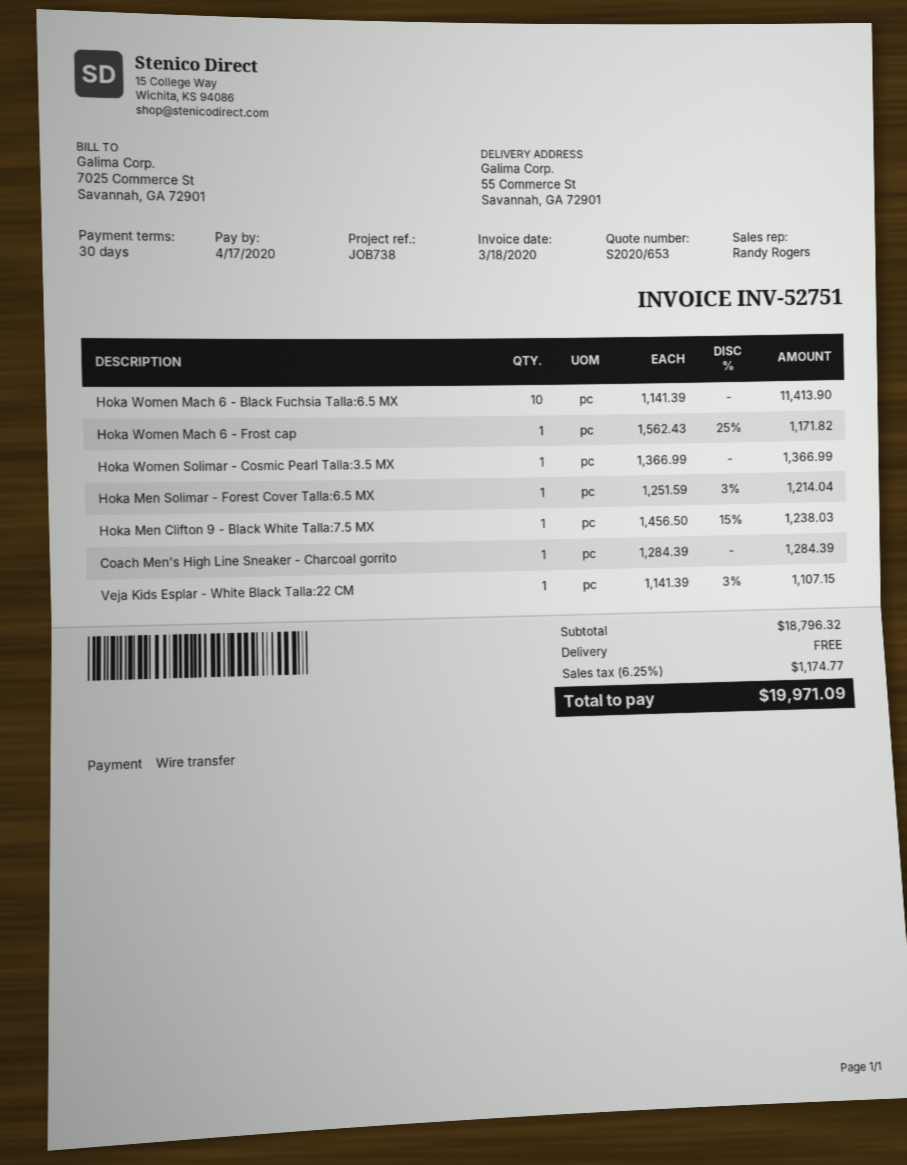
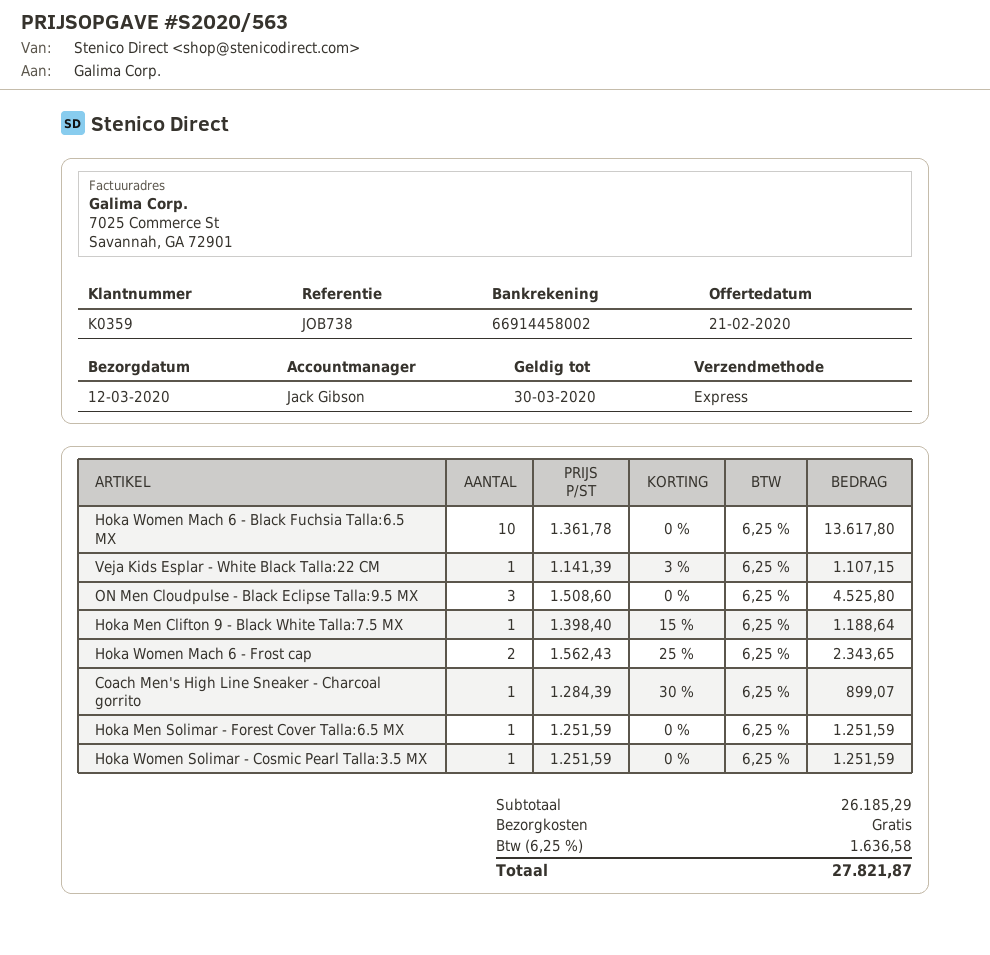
quote number: S2020/653 -> S2020/563
sales rep: Randy Rogers -> Jack Gibson
Hoka Women Mach 6 - Black Fuchsia Talla:6.5 MX: 10 x 1141.39 = 11413.90 -> 10 x 1361.78 = 13617.80
Hoka Women Mach 6 - Frost cap: 1 x 1562.43 - 25% = 1171.82 -> 2 x 1562.43 - 25% = 2343.65
Hoka Women Solimar - Cosmic Pearl Talla:3.5 MX: 1 x 1366.99 = 1366.99 -> 1 x 1251.59 = 1251.59
Hoka Men Solimar - Forest Cover Talla:6.5 MX: 1 x 1251.59 - 3% = 1214.04 -> 1 x 1251.59 = 1251.59
Hoka Men Clifton 9 - Black White Talla:7.5 MX: 1 x 1456.50 - 15% = 1238.03 -> 1 x 1398.40 - 15% = 1188.64
Coach Men's High Line Sneaker - Charcoal gorrito: 1 x 1284.39 = 1284.39 -> 1 x 1284.39 - 30% = 899.07
ON Men Cloudpulse - Black Eclipse Talla:9.5 MX: none -> 3 x 1508.60 = 4525.80
subtotal: 18796.32 -> 26185.29
tax: 6.25% = 1174.77 -> 6.25% = 1636.58
total: 19971.09 -> 27821.87

